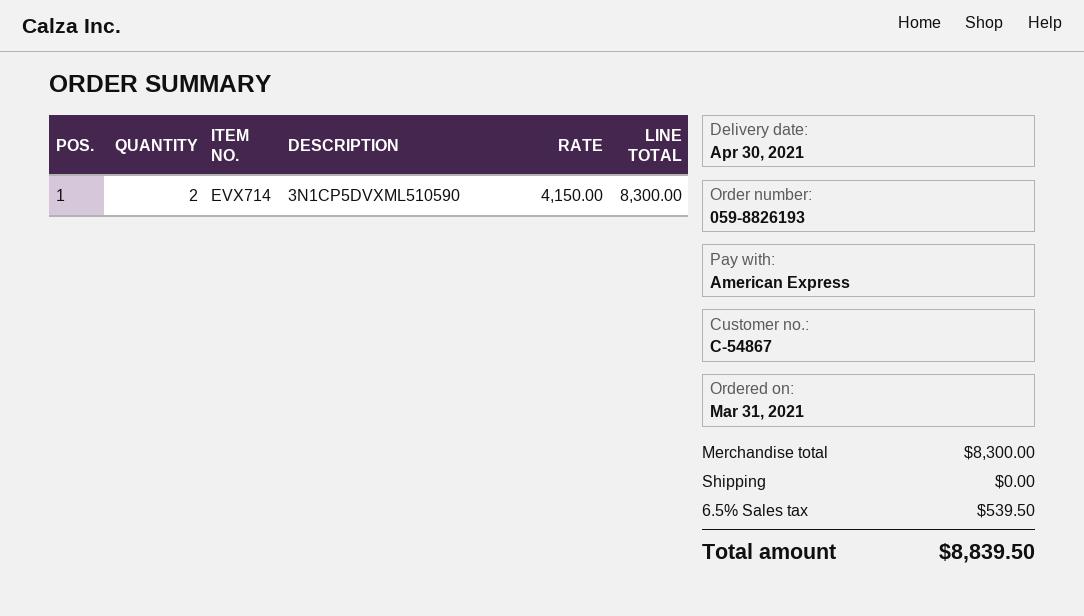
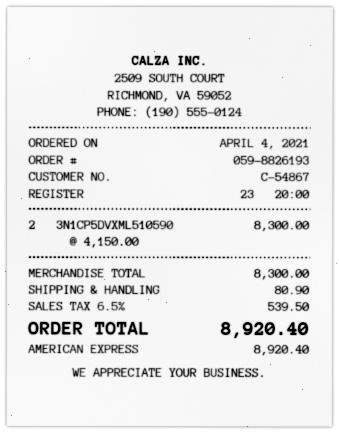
order date: 2021-03-31 -> 2021-04-04
shipping: 0.00 -> 80.90
total: 8839.50 -> 8920.40

